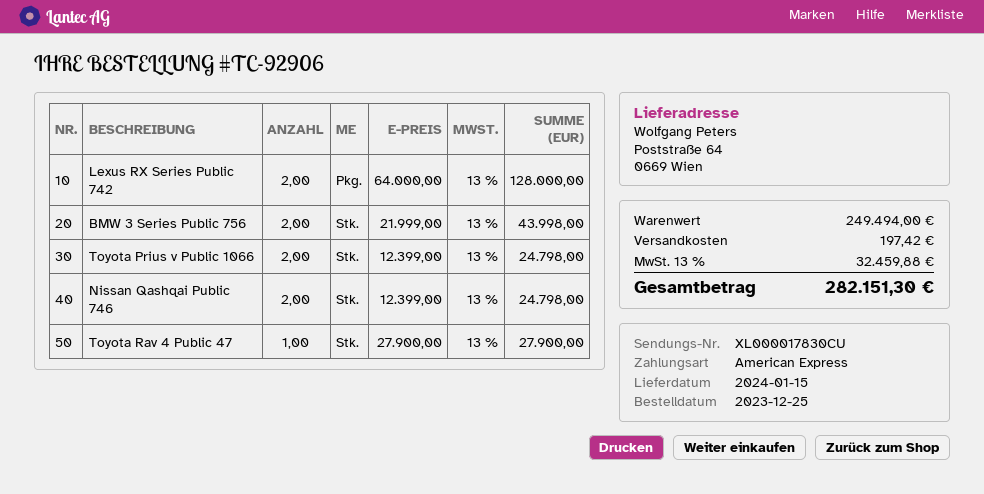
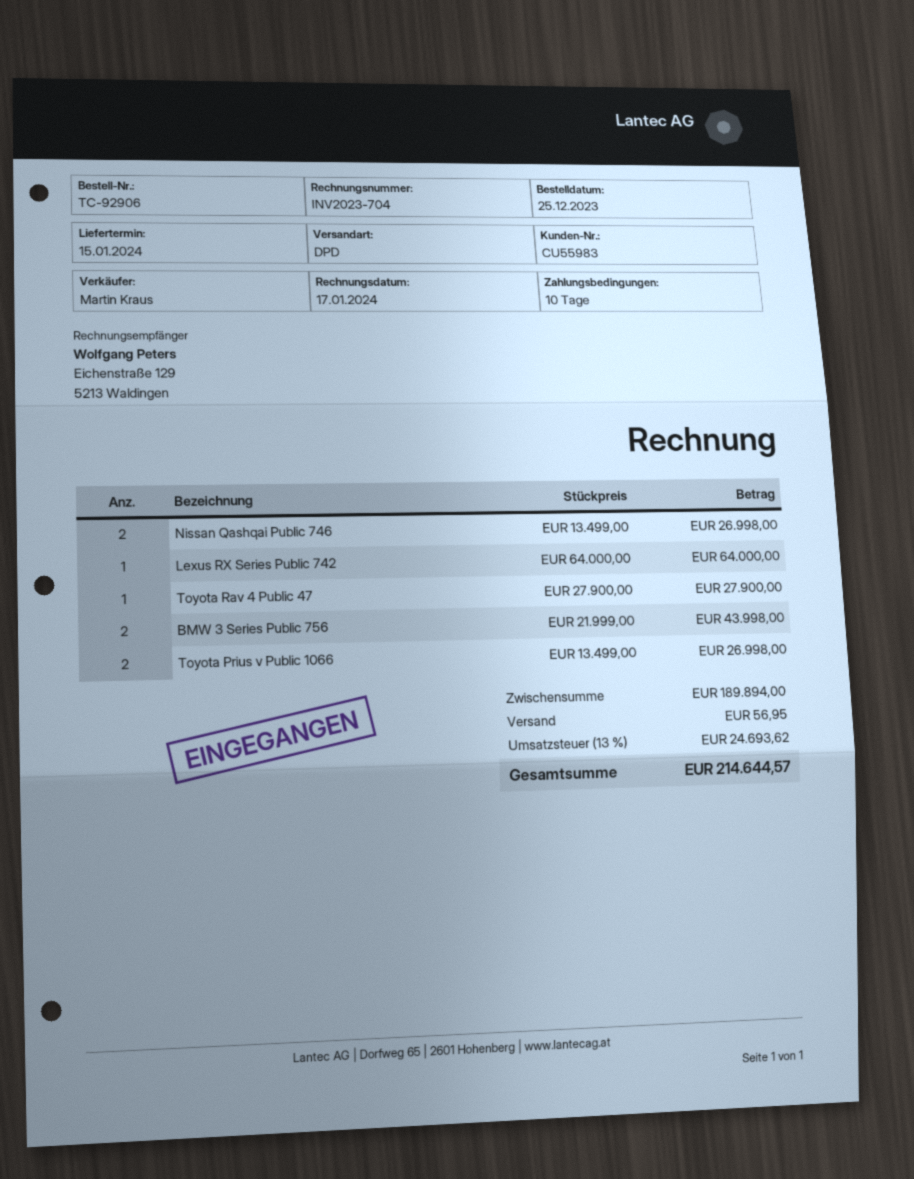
Lexus RX Series Public 742: 2 x 64000.00 = 128000.00 -> 1 x 64000.00 = 64000.00
Toyota Prius v Public 1066: 2 x 12399.00 = 24798.00 -> 2 x 13499.00 = 26998.00
Nissan Qashqai Public 746: 2 x 12399.00 = 24798.00 -> 2 x 13499.00 = 26998.00
subtotal: 249494.00 -> 189894.00
shipping: 197.42 -> 56.95
tax: 13% = 32459.88 -> 13% = 24693.62
total: 282151.30 -> 214644.57

